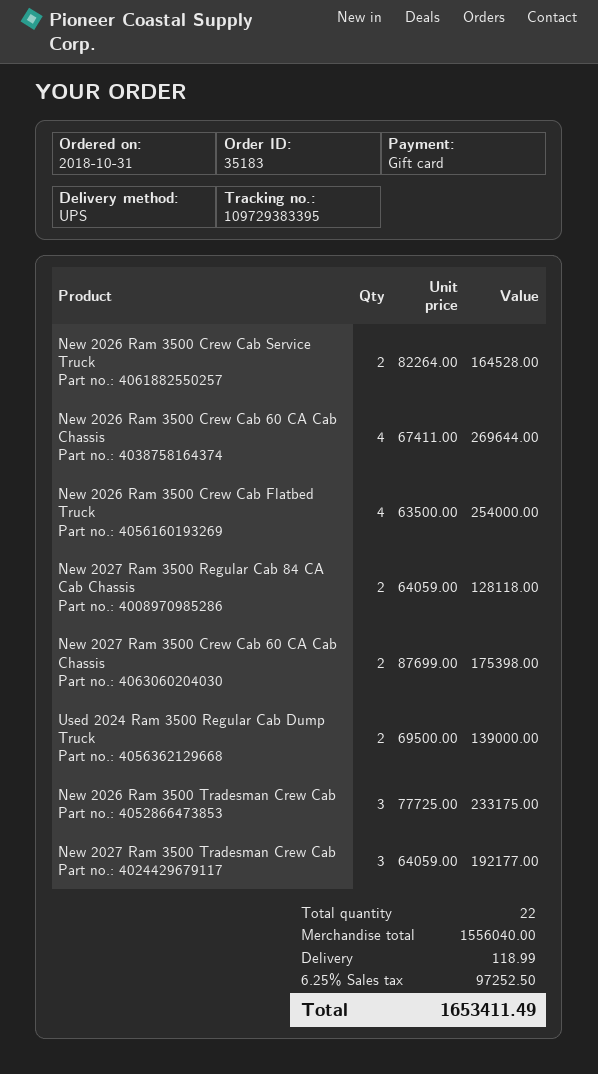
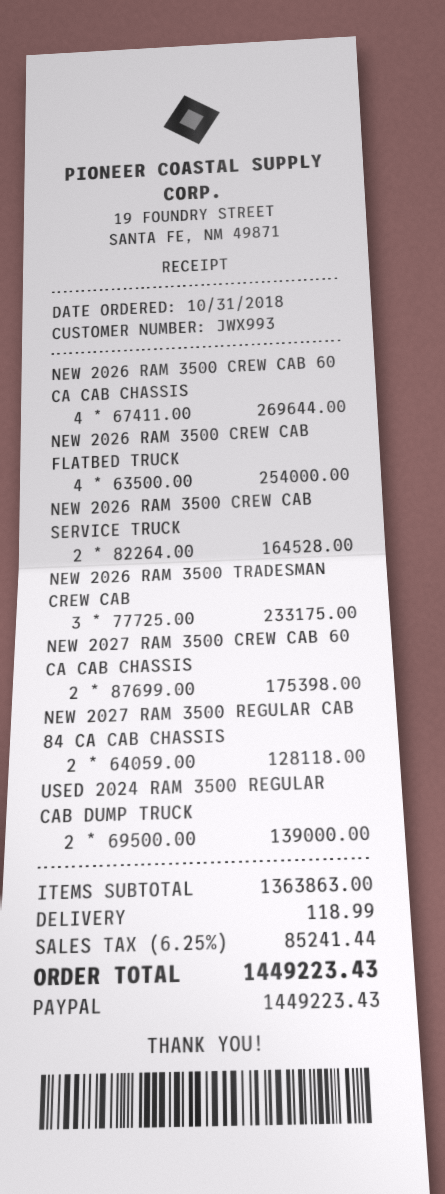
payment method: gift card -> PayPal
New 2027 Ram 3500 Tradesman Crew Cab: 3 x 64059.00 = 192177.00 -> none
subtotal: 1556040.00 -> 1363863.00
tax: 6.25% = 97252.50 -> 6.25% = 85241.44
total: 1653411.49 -> 1449223.43

